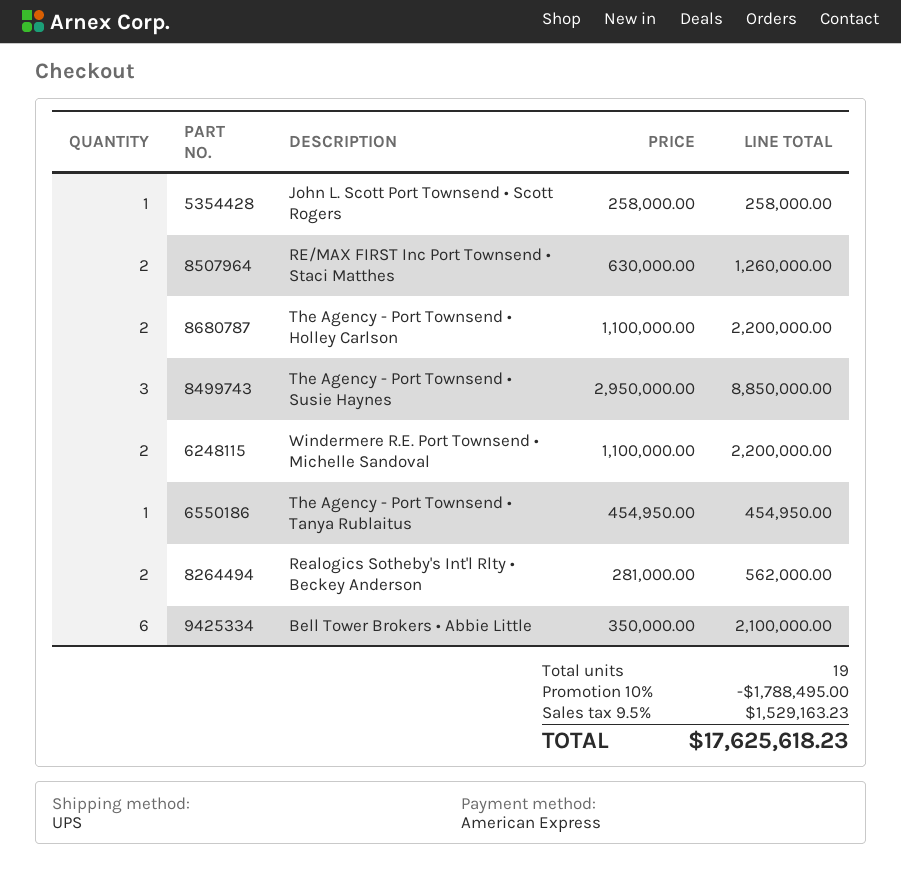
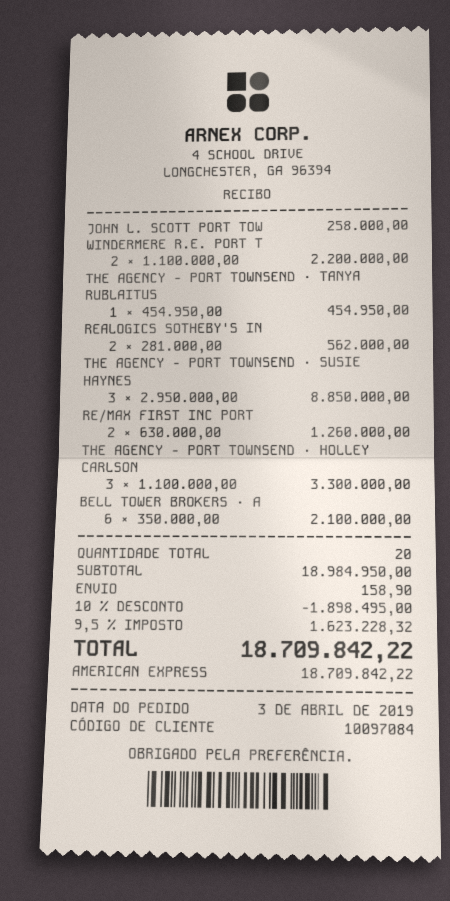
The Agency - Port Townsend • Holley Carlson: 2 x 1100000.00 = 2200000.00 -> 3 x 1100000.00 = 3300000.00
total quantity: 19 -> 20
discount: 10% = 1788495.00 -> 10% = 1898495.00
shipping: none -> 158.90
tax: 9.5% = 1529163.23 -> 9.5% = 1623228.32
total: 17625618.23 -> 18709842.22

